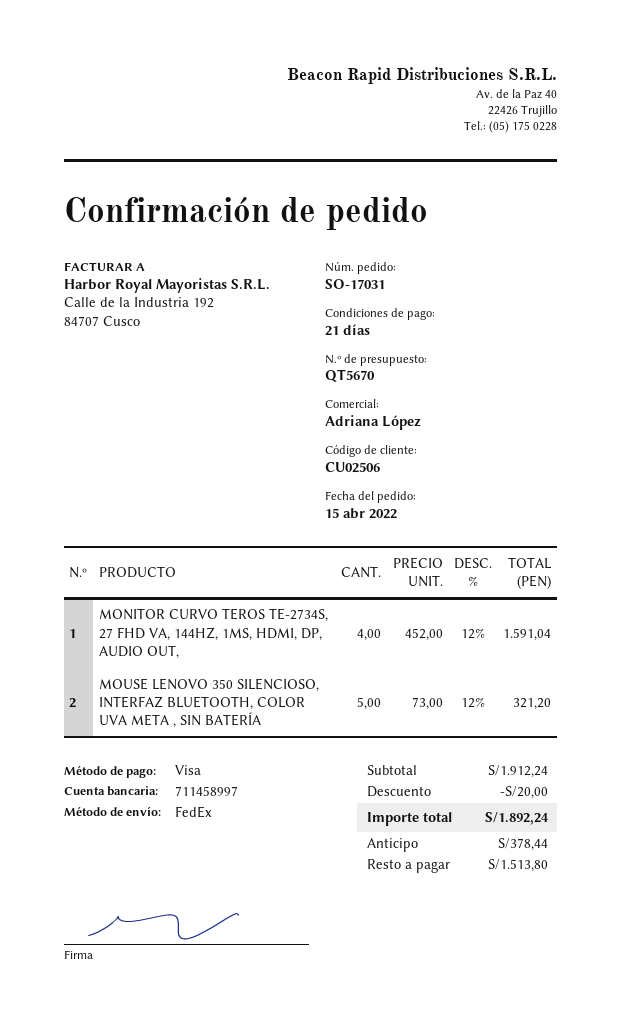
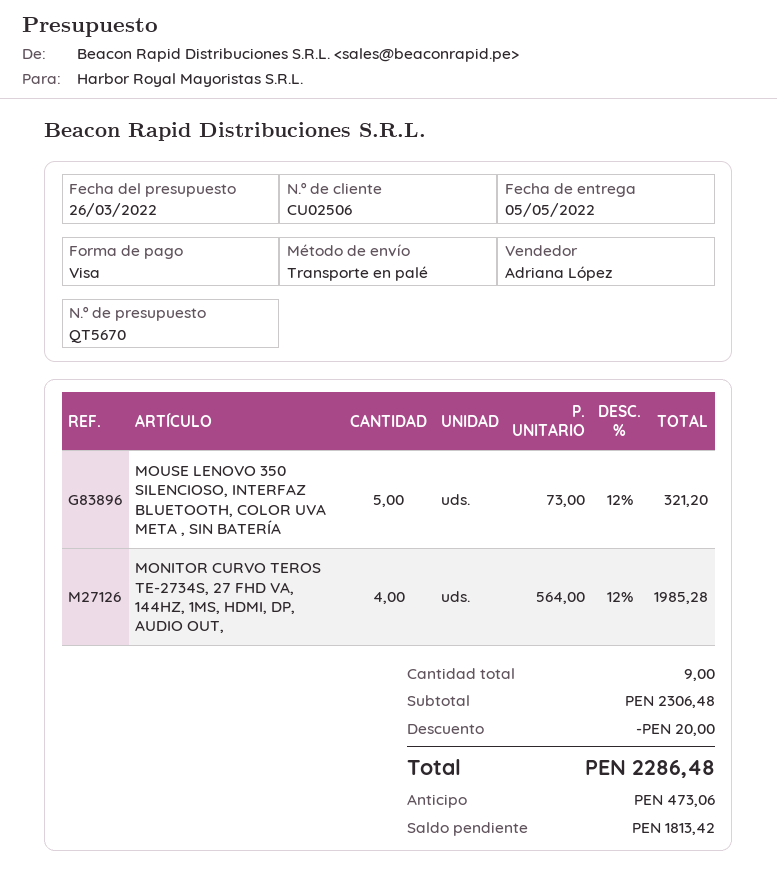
shipping method: FedEx -> pallet freight
MONITOR CURVO TEROS TE-2734S, 27 FHD VA, 144HZ, 1MS, HDMI, DP, AUDIO OUT,: 4 x 452.00 - 12% = 1591.04 -> 4 x 564.00 - 12% = 1985.28
subtotal: 1912.24 -> 2306.48
total: 1892.24 -> 2286.48
deposit: 378.44 -> 473.06
balance: 1513.80 -> 1813.42

